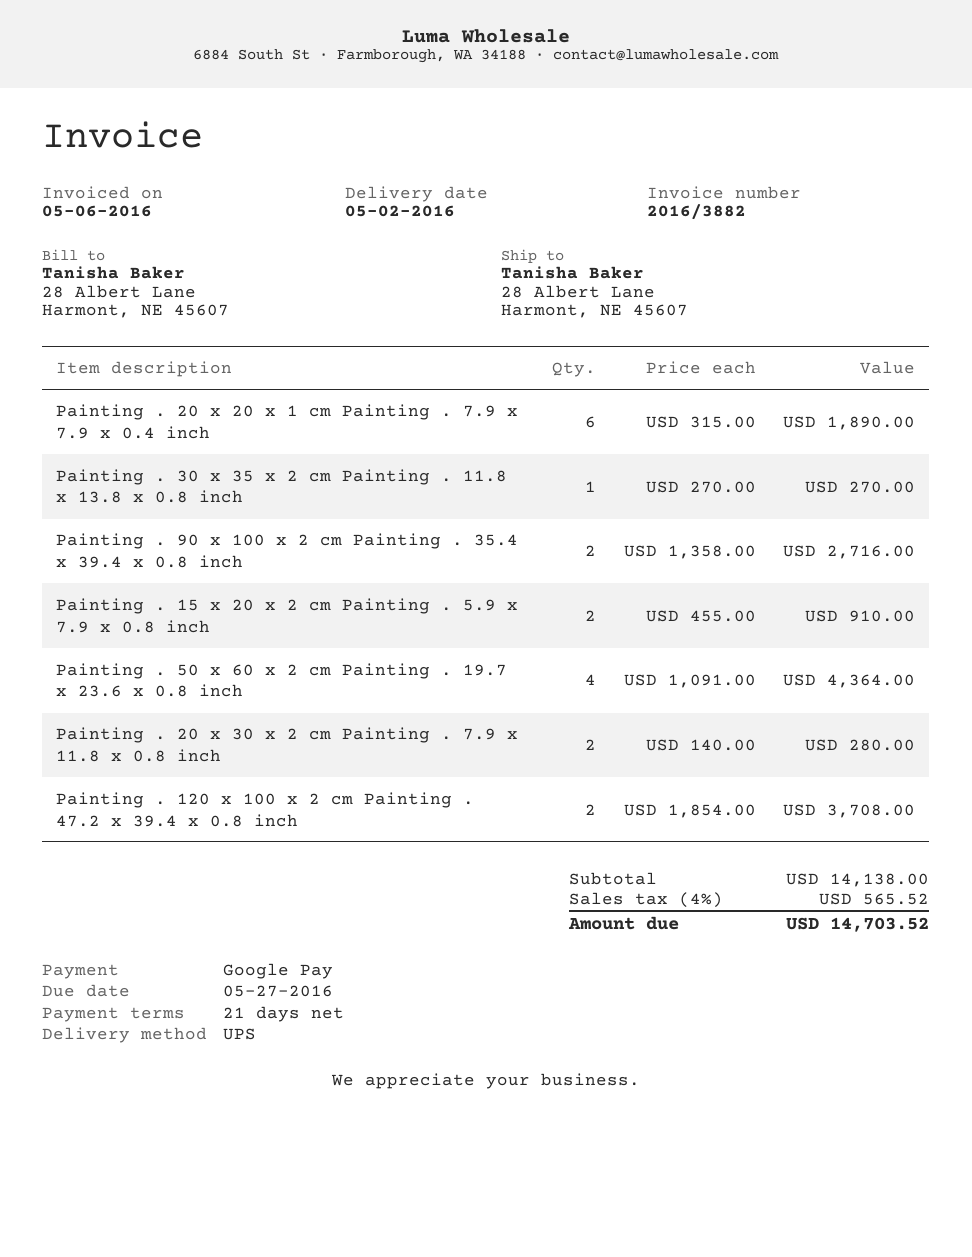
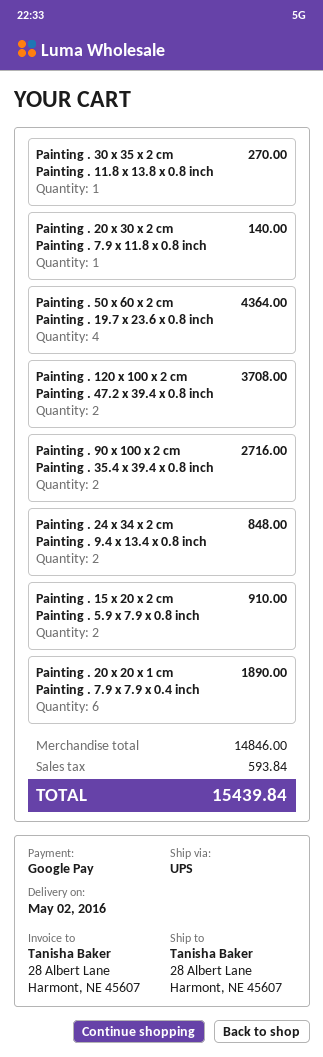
Painting . 20 x 30 x 2 cm Painting . 7.9 x 11.8 x 0.8 inch: 2 for 280.00 -> 1 for 140.00
Painting . 24 x 34 x 2 cm Painting . 9.4 x 13.4 x 0.8 inch: none -> 2 for 848.00
subtotal: 14138.00 -> 14846.00
tax: 565.52 -> 593.84
total: 14703.52 -> 15439.84

